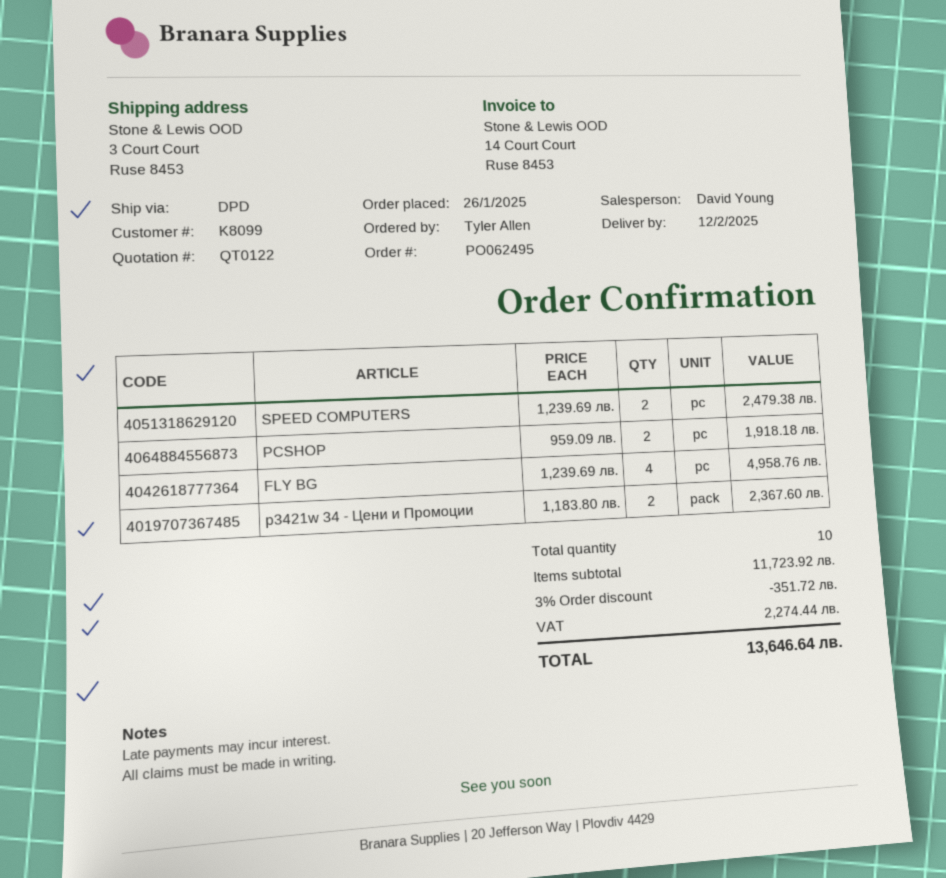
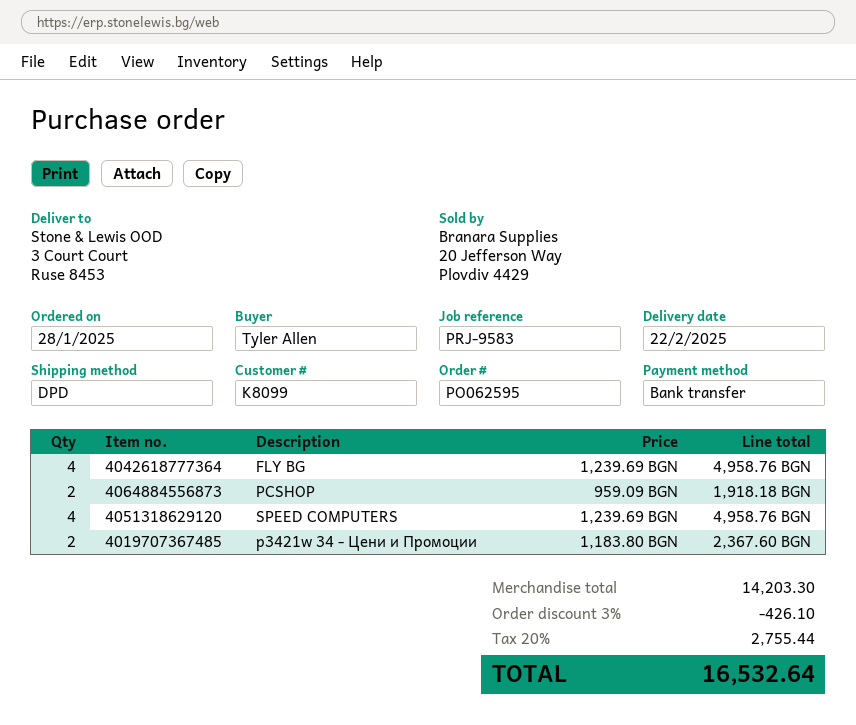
order number: PO062495 -> PO062595
order date: 2025-01-26 -> 2025-01-28
delivery date: 2025-02-12 -> 2025-02-22
SPEED COMPUTERS: 2 x 1239.69 = 2479.38 -> 4 x 1239.69 = 4958.76
subtotal: 11723.92 -> 14203.30
discount: 3% = 351.72 -> 3% = 426.10
tax: 2274.44 -> 2755.44
total: 13646.64 -> 16532.64

